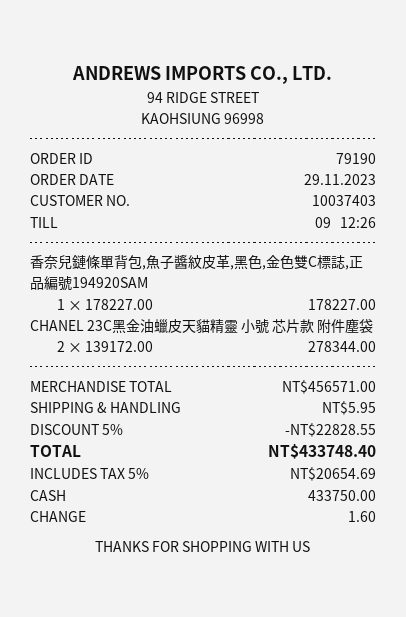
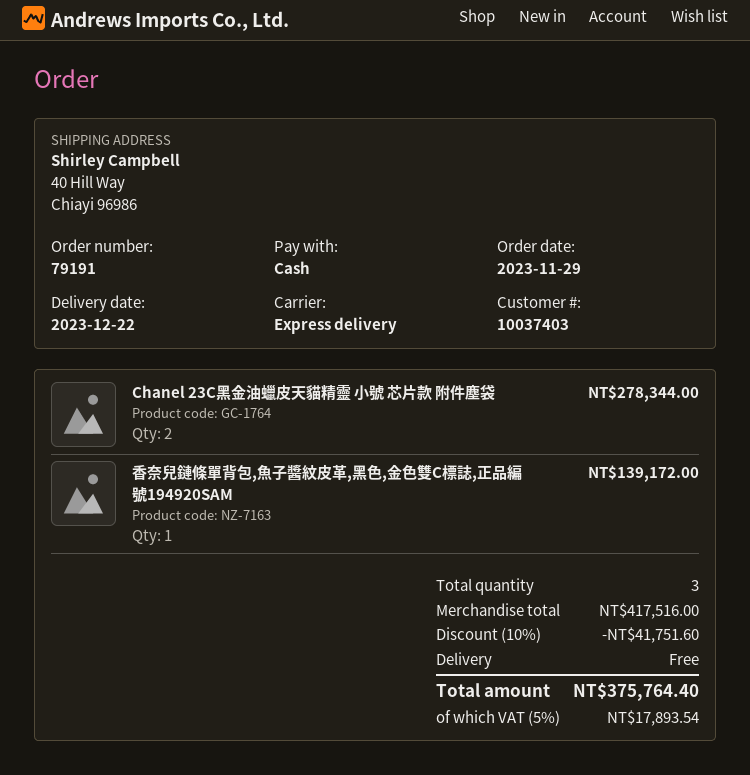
order number: 79190 -> 79191
香奈兒鏈條單背包,魚子醬紋皮革,黑色,金色雙C標誌,正品編號194920SAM: 1 for 178227.00 -> 1 for 139172.00
subtotal: 456571.00 -> 417516.00
discount: 5% = 22828.55 -> 10% = 41751.60
shipping: 5.95 -> 0.00
tax: 5% = 20654.69 -> 5% = 17893.54
total: 433748.40 -> 375764.40

